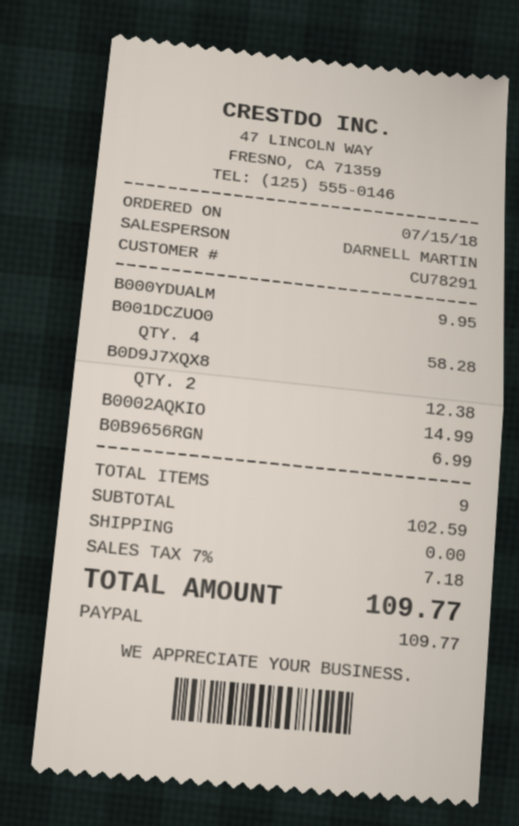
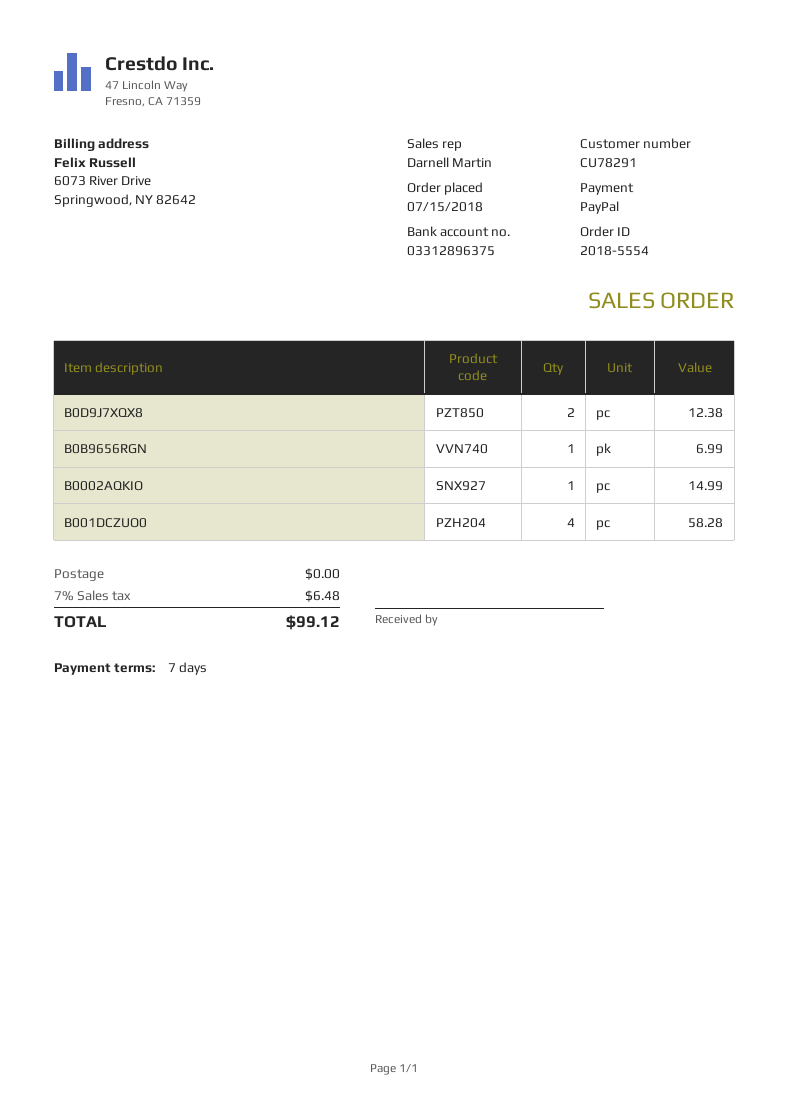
B000YDUALM: 1 for 9.95 -> none
tax: 7% = 7.18 -> 7% = 6.48
total: 109.77 -> 99.12

